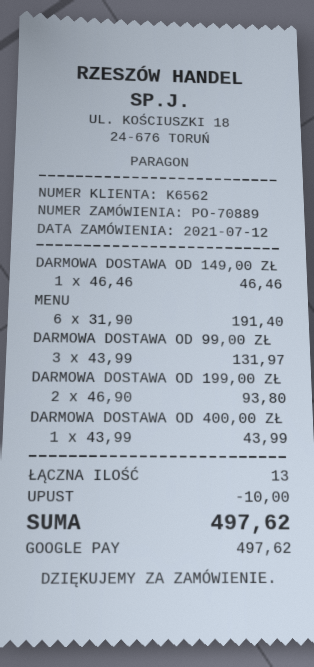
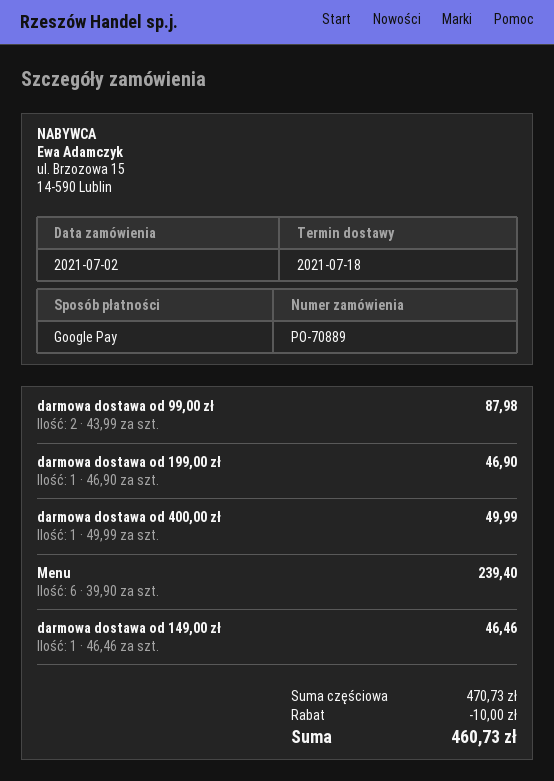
order date: 2021-07-12 -> 2021-07-02
MENU: 6 x 31.90 = 191.40 -> 6 x 39.90 = 239.40
DARMOWA DOSTAWA OD 99,00 ZŁ: 3 x 43.99 = 131.97 -> 2 x 43.99 = 87.98
DARMOWA DOSTAWA OD 199,00 ZŁ: 2 x 46.90 = 93.80 -> 1 x 46.90 = 46.90
DARMOWA DOSTAWA OD 400,00 ZŁ: 1 x 43.99 = 43.99 -> 1 x 49.99 = 49.99
total: 497.62 -> 460.73

